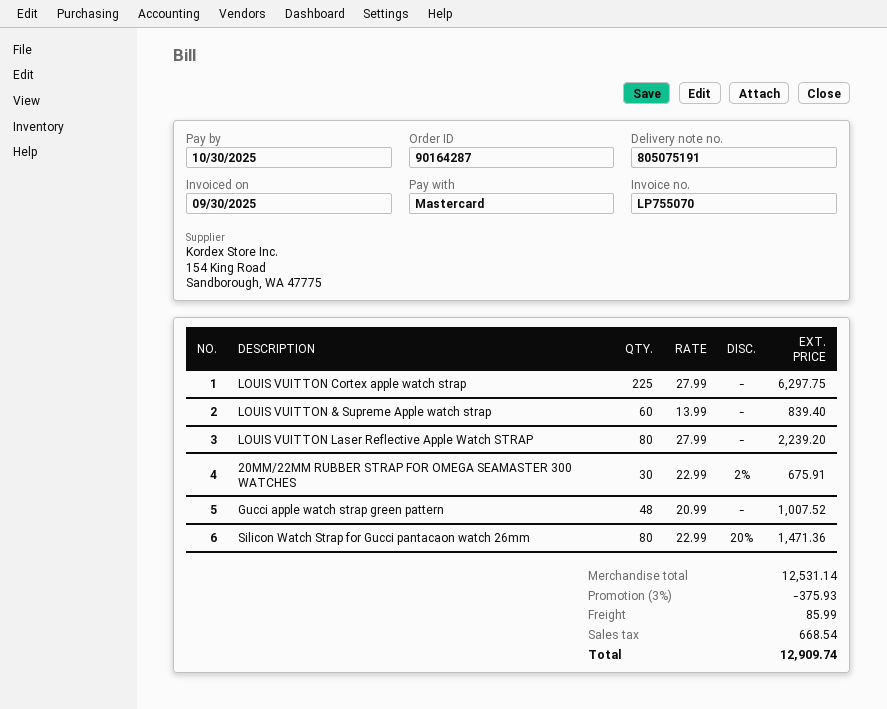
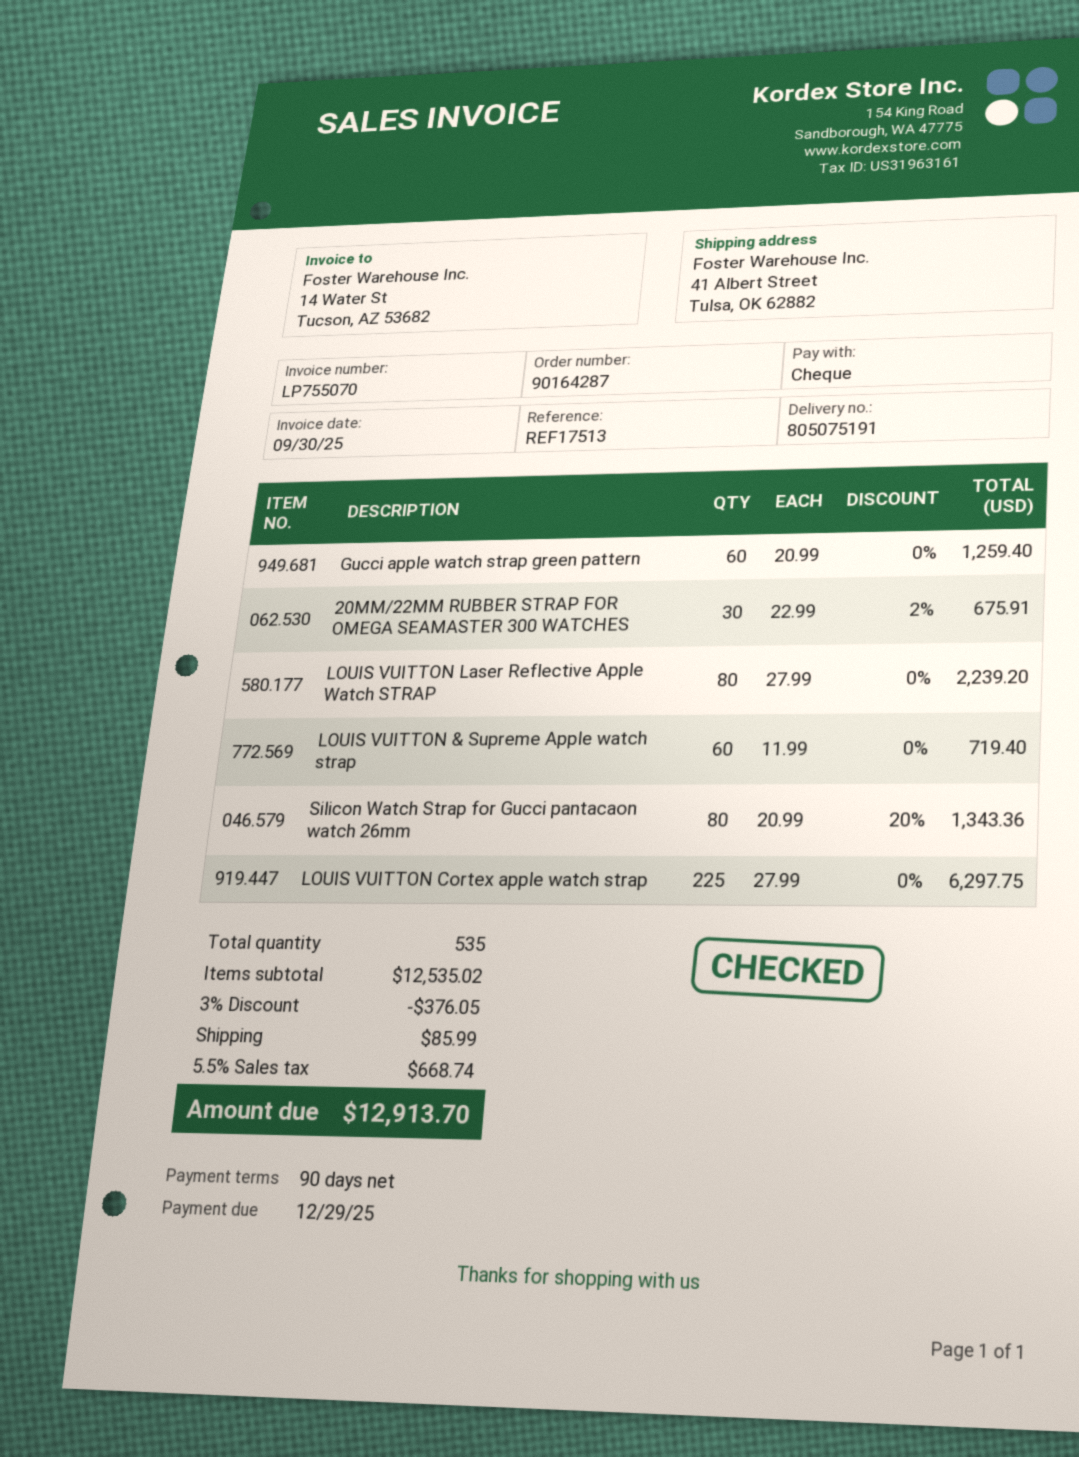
due date: 2025-10-30 -> 2025-12-29
payment method: Mastercard -> cheque
LOUIS VUITTON & Supreme Apple watch strap: 60 x 13.99 = 839.40 -> 60 x 11.99 = 719.40
Gucci apple watch strap green pattern: 48 x 20.99 = 1007.52 -> 60 x 20.99 = 1259.40
Silicon Watch Strap for Gucci pantacaon watch 26mm: 80 x 22.99 - 20% = 1471.36 -> 80 x 20.99 - 20% = 1343.36
subtotal: 12531.14 -> 12535.02
discount: 3% = 375.93 -> 3% = 376.05
tax: 668.54 -> 668.74
total: 12909.74 -> 12913.70

